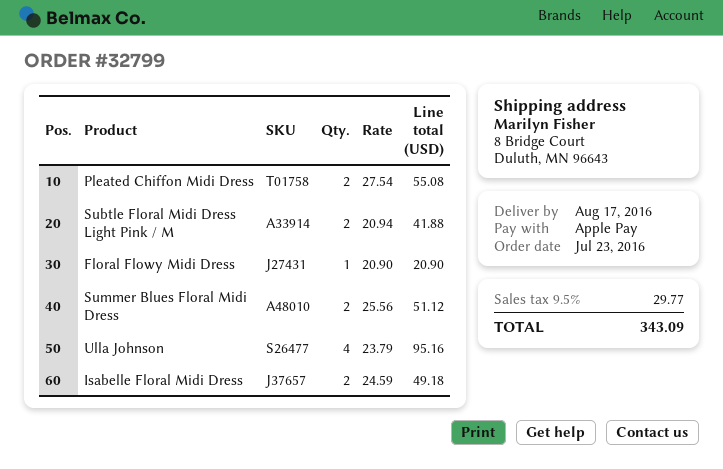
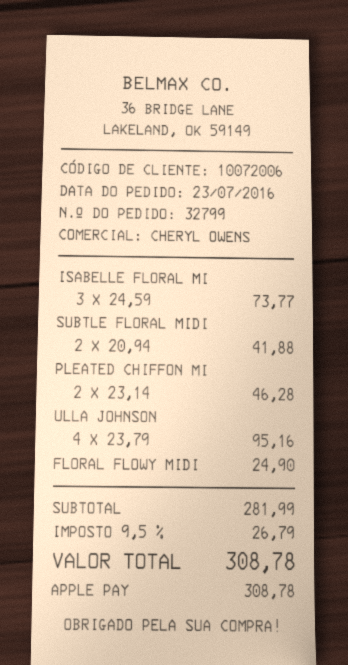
Pleated Chiffon Midi Dress: 2 x 27.54 = 55.08 -> 2 x 23.14 = 46.28
Floral Flowy Midi Dress: 1 x 20.90 = 20.90 -> 1 x 24.90 = 24.90
Summer Blues Floral Midi Dress: 2 x 25.56 = 51.12 -> none
Isabelle Floral Midi Dress: 2 x 24.59 = 49.18 -> 3 x 24.59 = 73.77
tax: 9.5% = 29.77 -> 9.5% = 26.79
total: 343.09 -> 308.78

